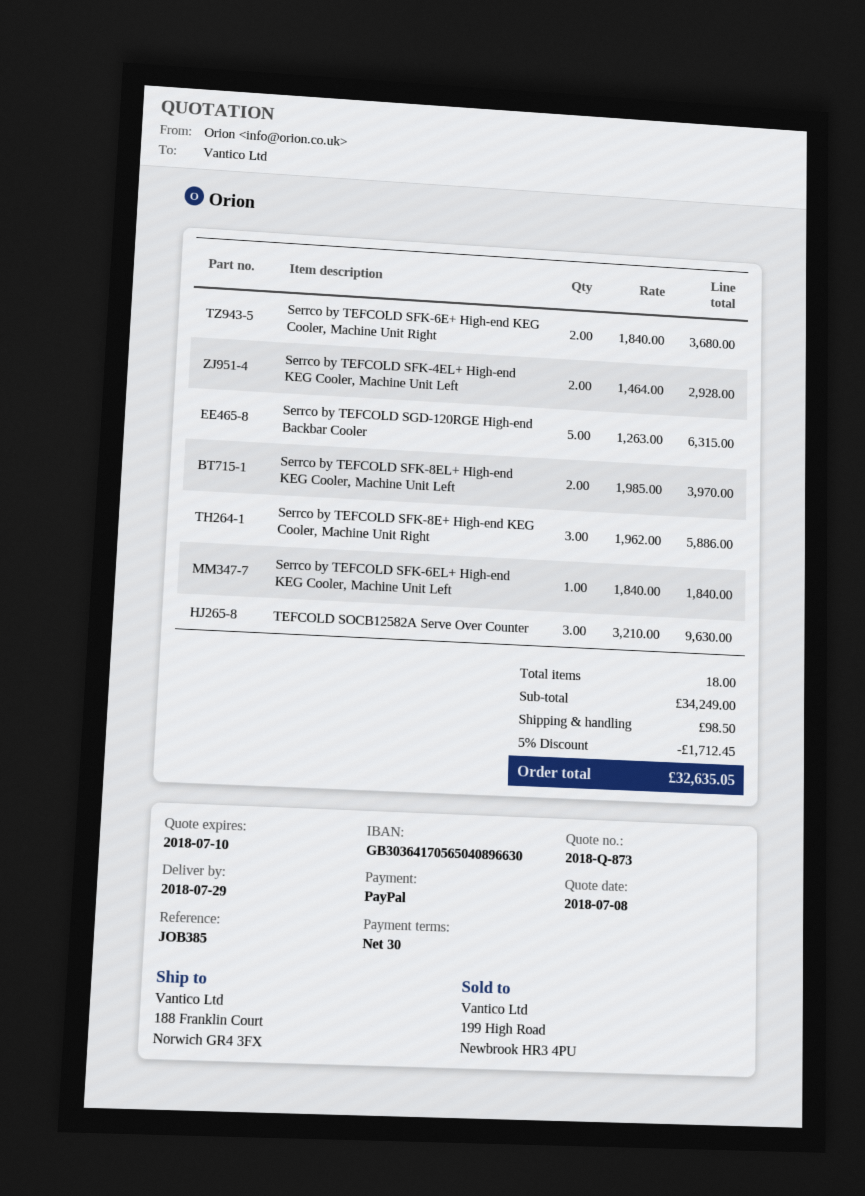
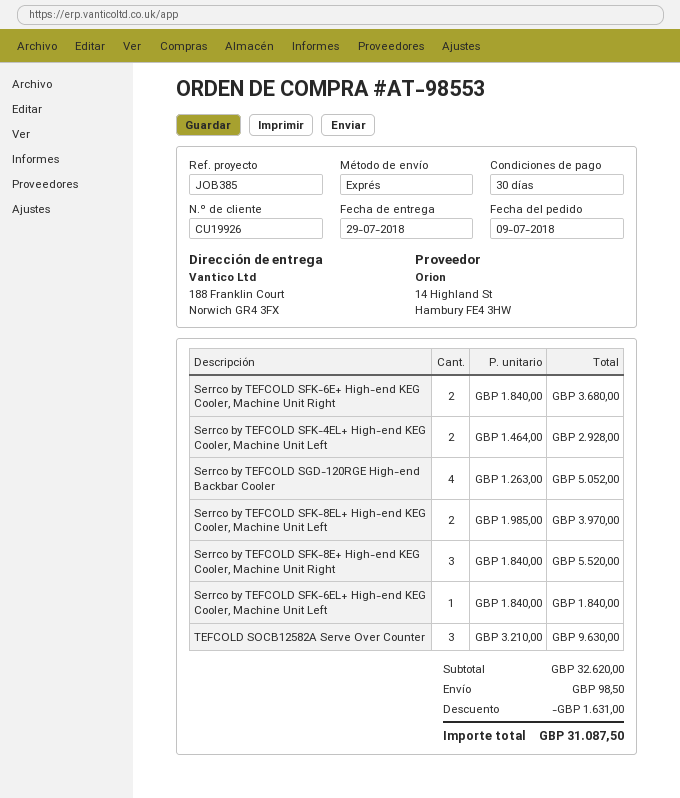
Serrco by TEFCOLD SGD-120RGE High-end Backbar Cooler: 5 x 1263.00 = 6315.00 -> 4 x 1263.00 = 5052.00
Serrco by TEFCOLD SFK-8E+ High-end KEG Cooler, Machine Unit Right: 3 x 1962.00 = 5886.00 -> 3 x 1840.00 = 5520.00
subtotal: 34249.00 -> 32620.00
discount: 1712.45 -> 1631.00
total: 32635.05 -> 31087.50

